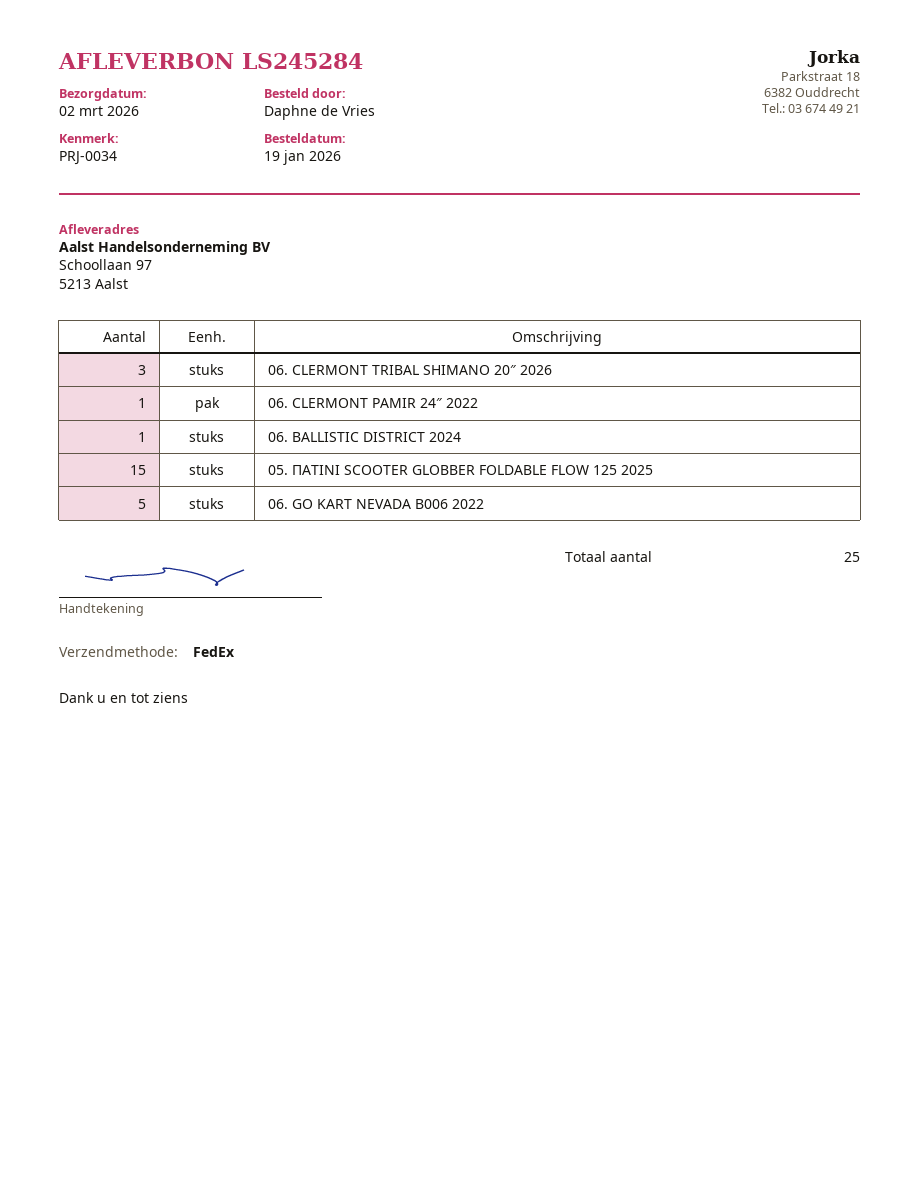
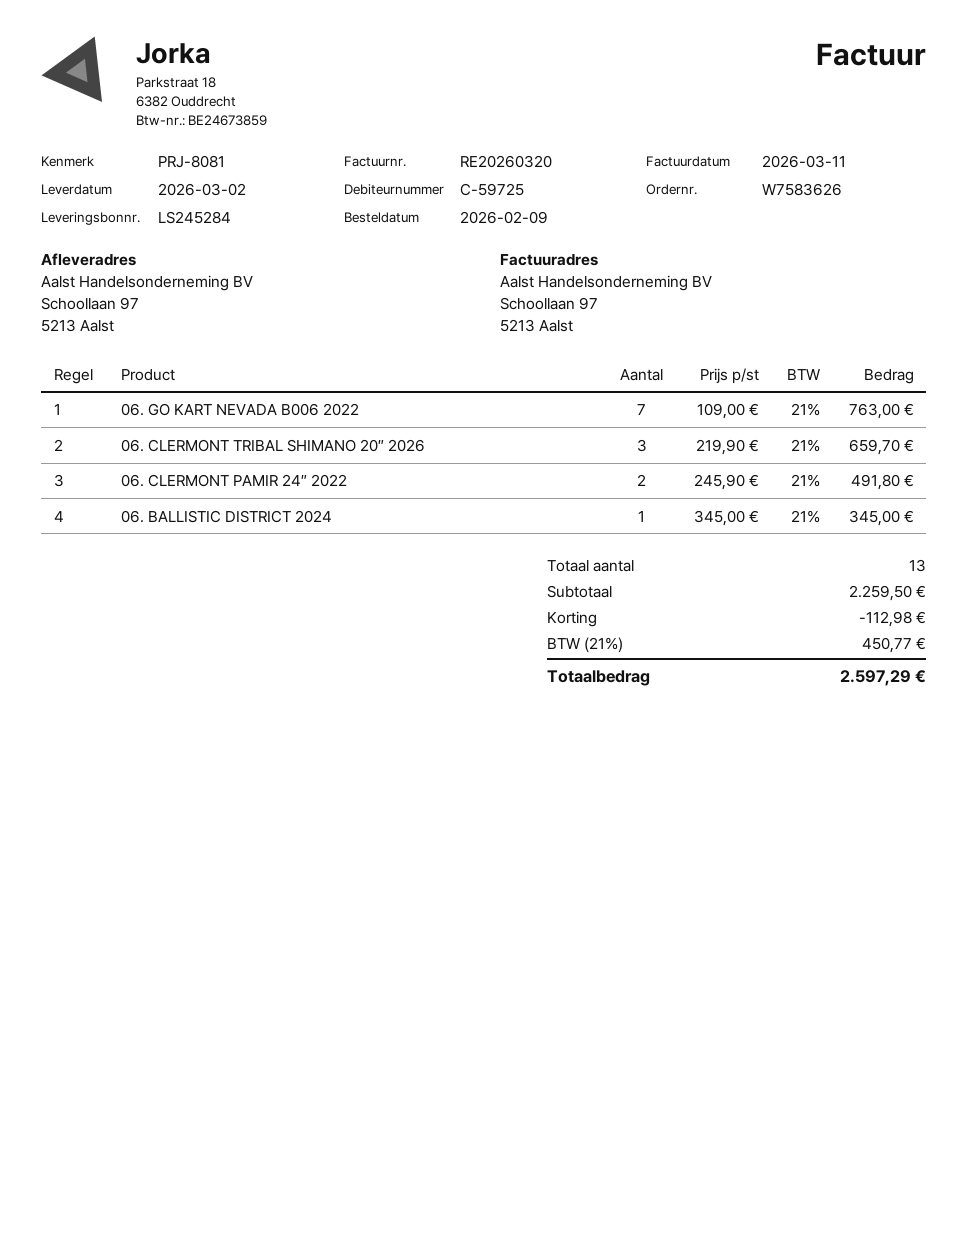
order date: 2026-01-19 -> 2026-02-09
reference: PRJ-0034 -> PRJ-8081
06. CLERMONT PAMIR 24″ 2022: 1 -> 2
05. ΠΑΤΙΝΙ SCOOTER GLOBBER FOLDABLE FLOW 125 2025: 15 -> none
06. GO KART NEVADA B006 2022: 5 -> 7
total quantity: 25 -> 13

